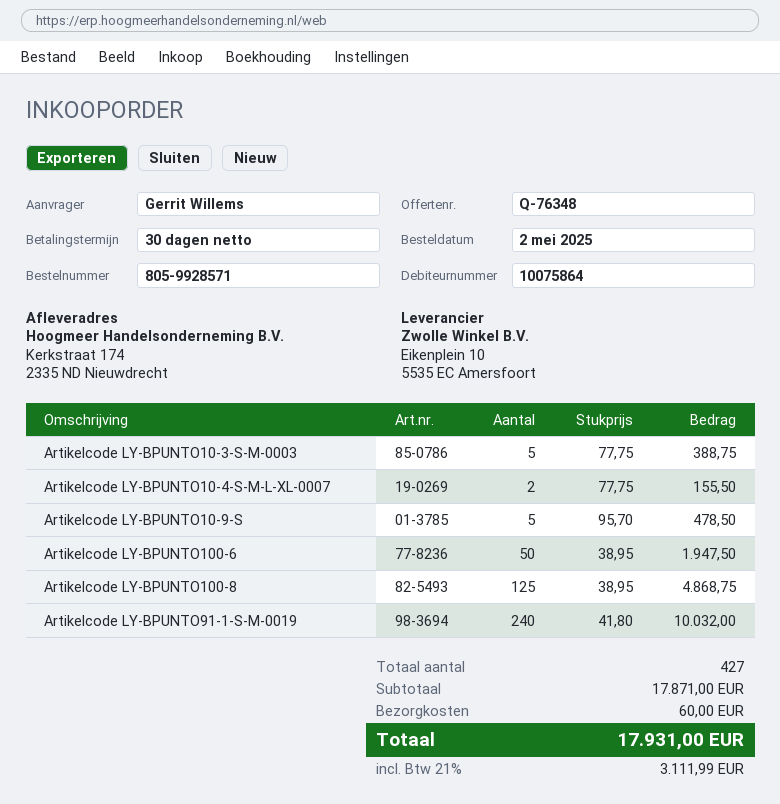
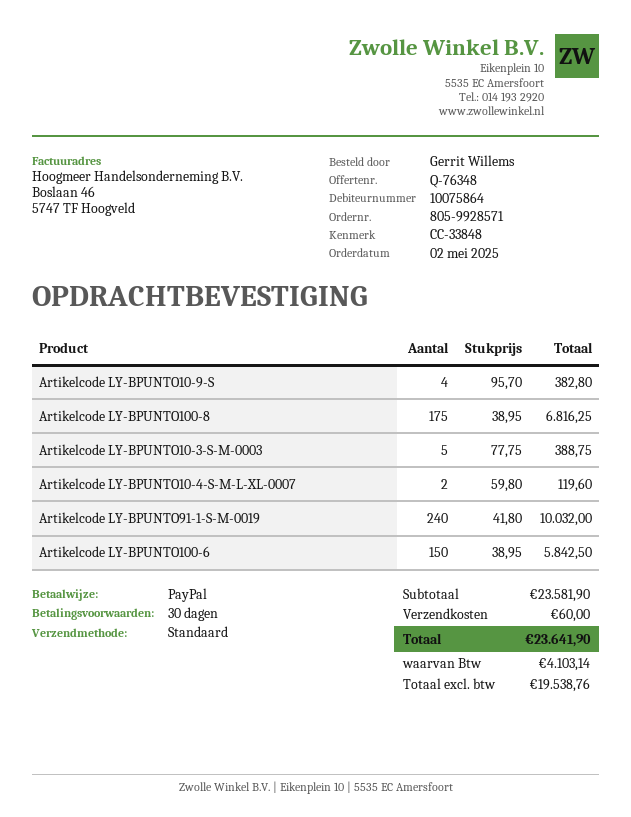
Artikelcode LY-BPUNTO10-4-S-M-L-XL-0007: 2 x 77.75 = 155.50 -> 2 x 59.80 = 119.60
Artikelcode LY-BPUNTO10-9-S: 5 x 95.70 = 478.50 -> 4 x 95.70 = 382.80
Artikelcode LY-BPUNTO100-6: 50 x 38.95 = 1947.50 -> 150 x 38.95 = 5842.50
Artikelcode LY-BPUNTO100-8: 125 x 38.95 = 4868.75 -> 175 x 38.95 = 6816.25
subtotal: 17871.00 -> 23581.90
tax: 3111.99 -> 4103.14
total: 17931.00 -> 23641.90

